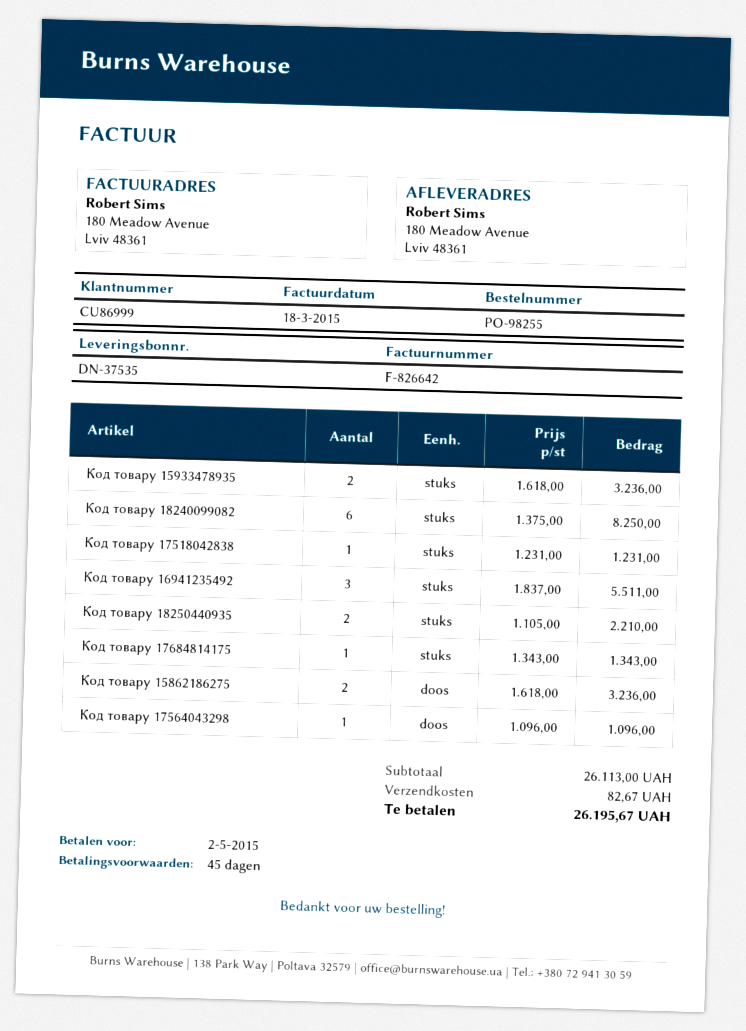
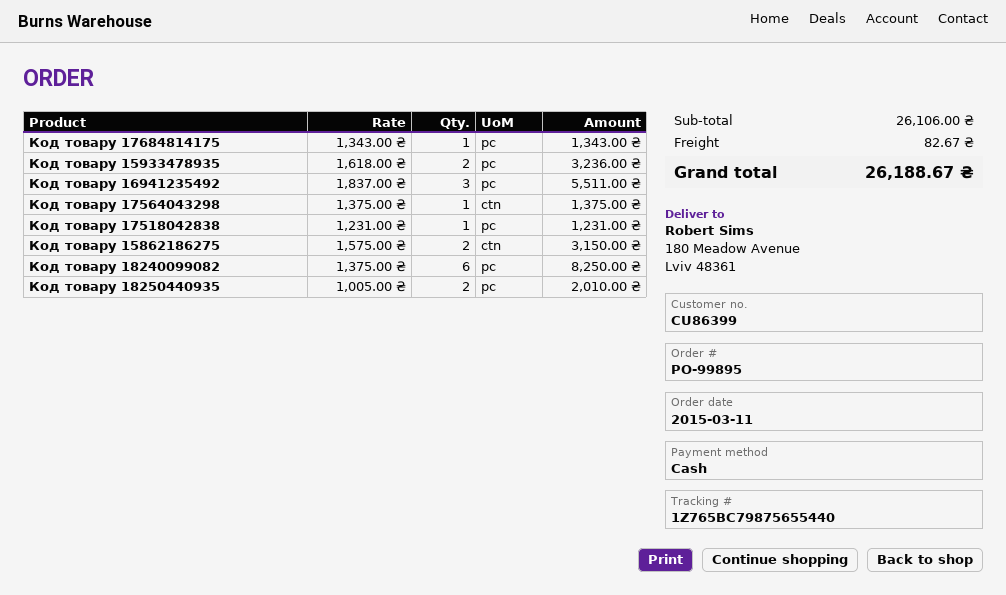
order number: PO-98255 -> PO-99895
customer number: CU86999 -> CU86399
Код товару 18250440935: 2 x 1105.00 = 2210.00 -> 2 x 1005.00 = 2010.00
Код товару 15862186275: 2 x 1618.00 = 3236.00 -> 2 x 1575.00 = 3150.00
Код товару 17564043298: 1 x 1096.00 = 1096.00 -> 1 x 1375.00 = 1375.00
subtotal: 26113.00 -> 26106.00
total: 26195.67 -> 26188.67

